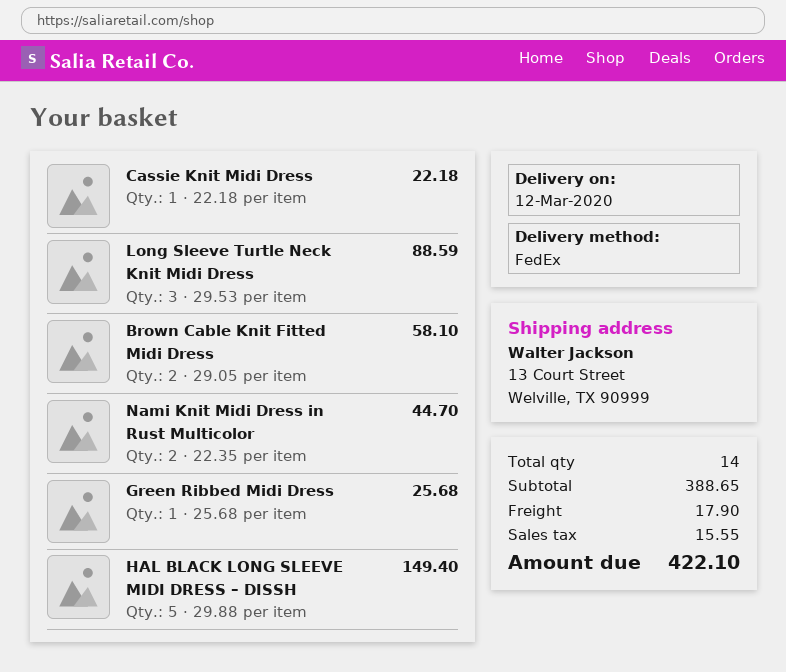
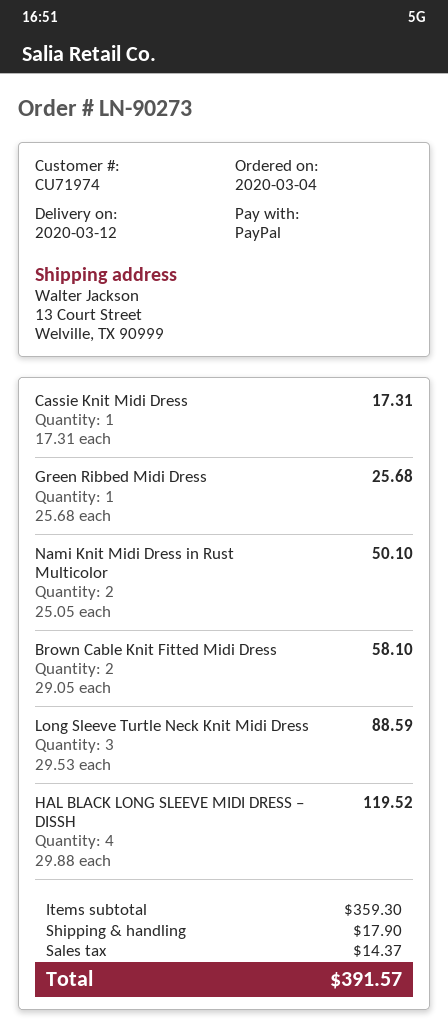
Cassie Knit Midi Dress: 1 x 22.18 = 22.18 -> 1 x 17.31 = 17.31
Nami Knit Midi Dress in Rust Multicolor: 2 x 22.35 = 44.70 -> 2 x 25.05 = 50.10
HAL BLACK LONG SLEEVE MIDI DRESS – DISSH: 5 x 29.88 = 149.40 -> 4 x 29.88 = 119.52
subtotal: 388.65 -> 359.30
tax: 15.55 -> 14.37
total: 422.10 -> 391.57

